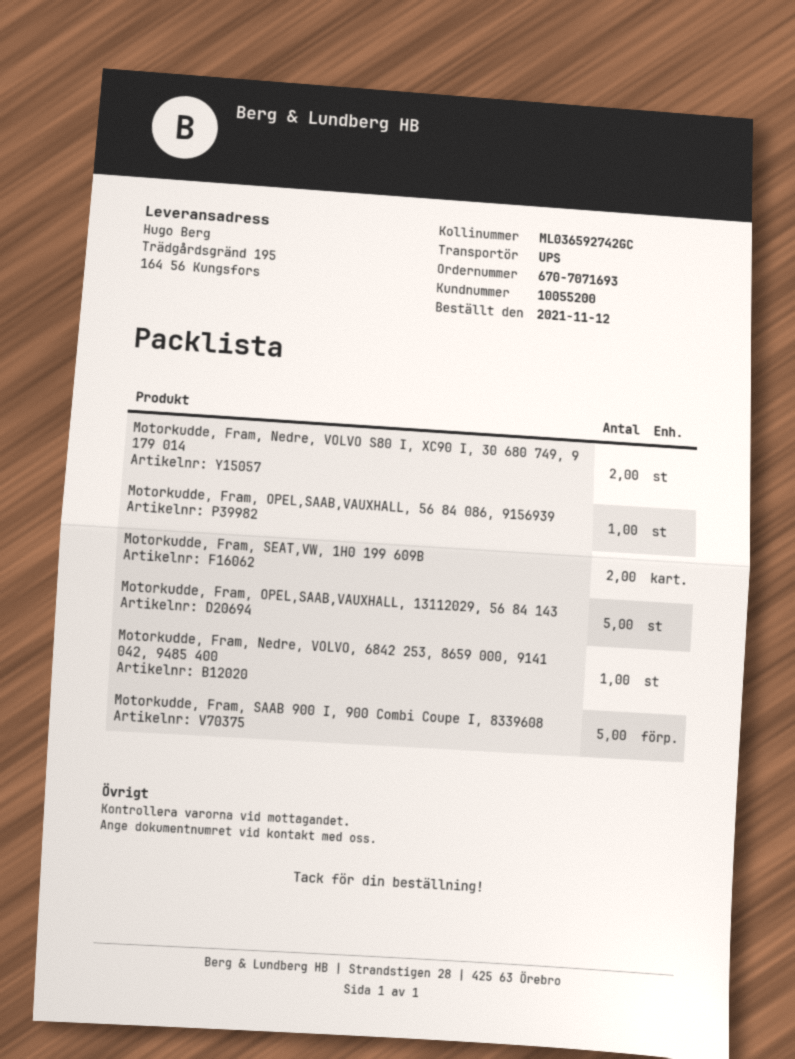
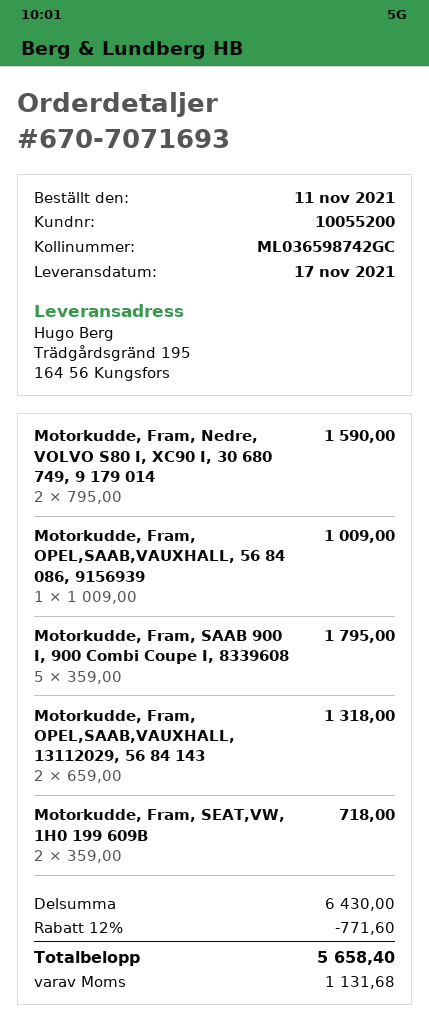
order date: 2021-11-12 -> 2021-11-11
tracking number: ML036592742GC -> ML036598742GC
Motorkudde, Fram, OPEL,SAAB,VAUXHALL, 13112029, 56 84 143: 5 -> 2
Motorkudde, Fram, Nedre, VOLVO, 6842 253, 8659 000, 9141 042, 9485 400: 1 -> none

